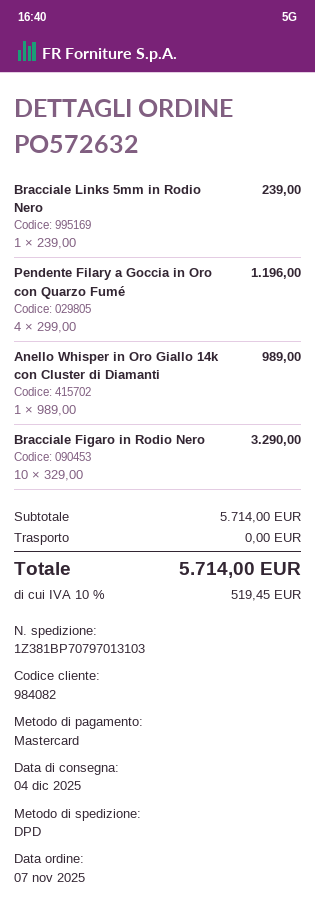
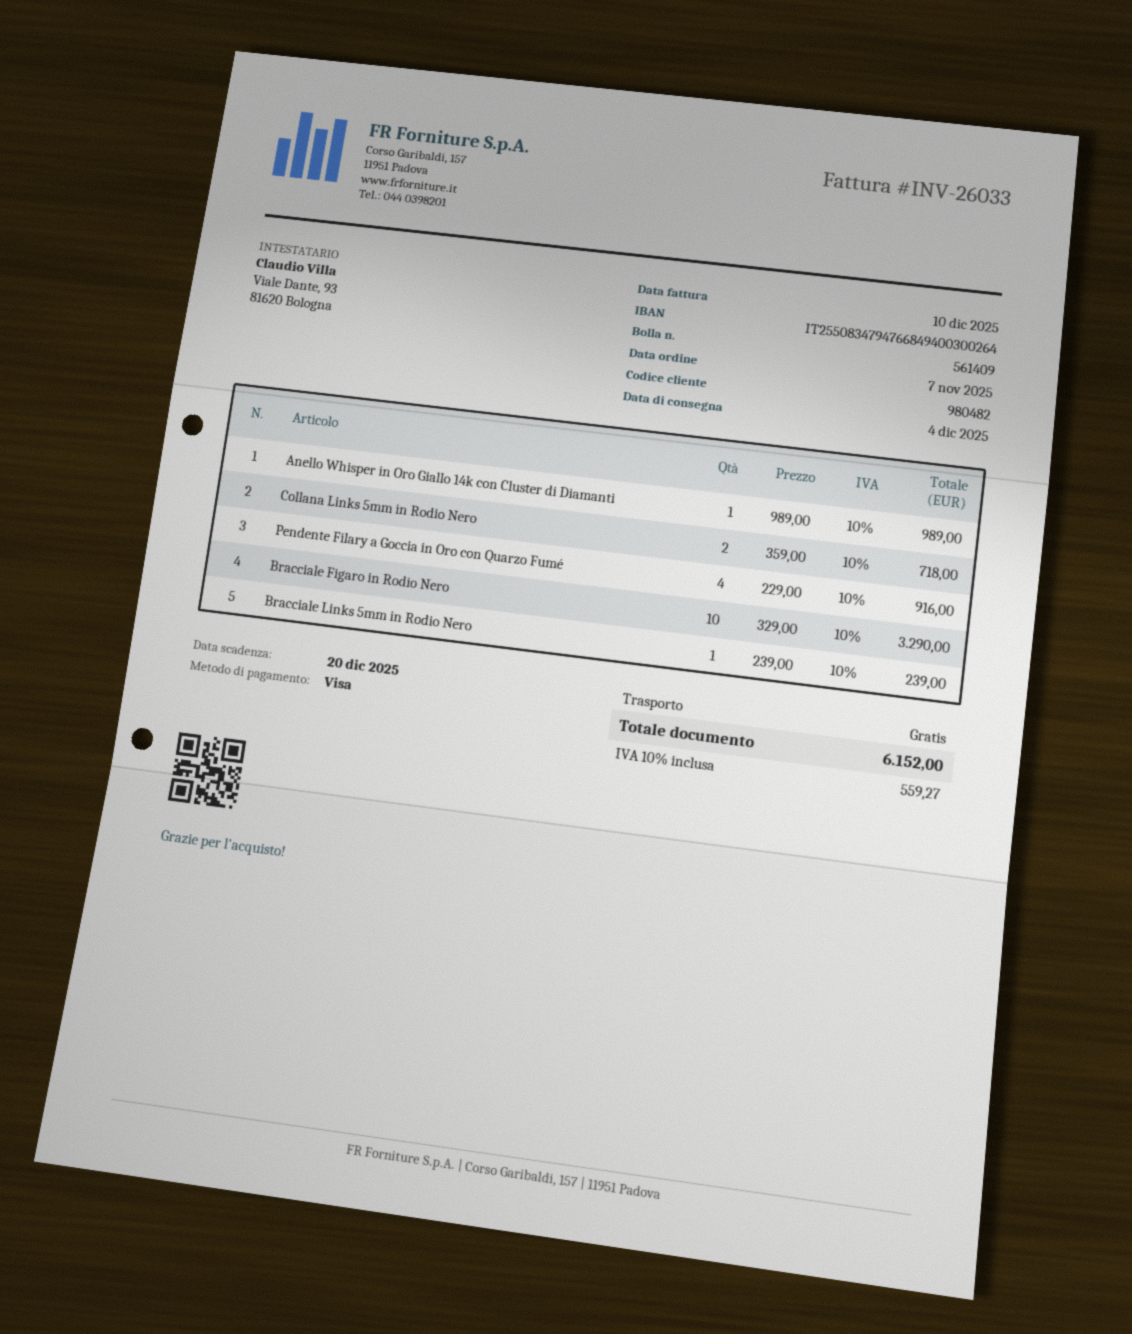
customer number: 984082 -> 980482
payment method: Mastercard -> Visa
Pendente Filary a Goccia in Oro con Quarzo Fumé: 4 x 299.00 = 1196.00 -> 4 x 229.00 = 916.00
Collana Links 5mm in Rodio Nero: none -> 2 x 359.00 = 718.00
tax: 10% = 519.45 -> 10% = 559.27
total: 5714.00 -> 6152.00

